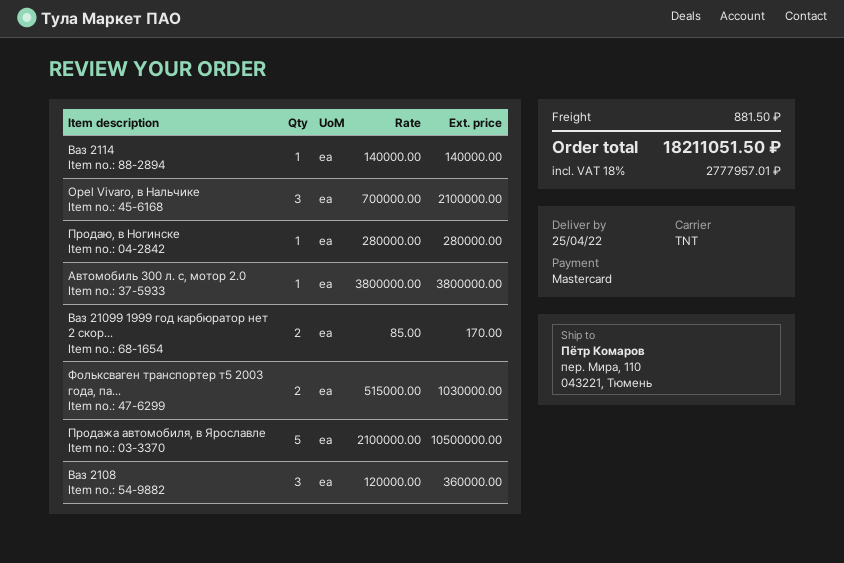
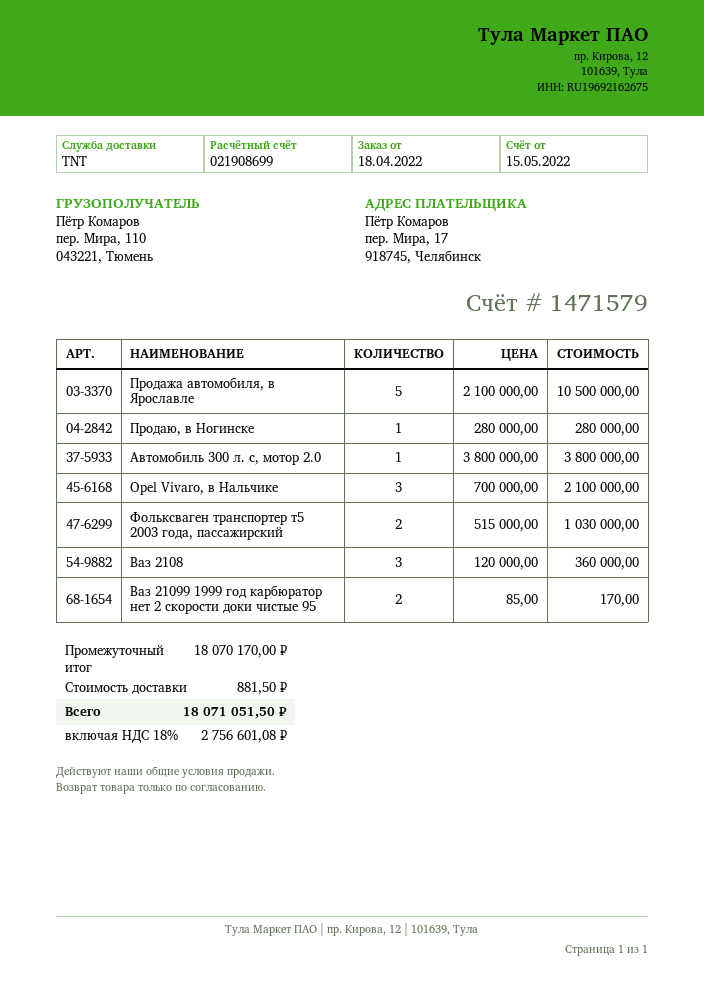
Ваз 2114: 1 x 140000.00 = 140000.00 -> none
tax: 18% = 2777957.01 -> 18% = 2756601.08
total: 18211051.50 -> 18071051.50

